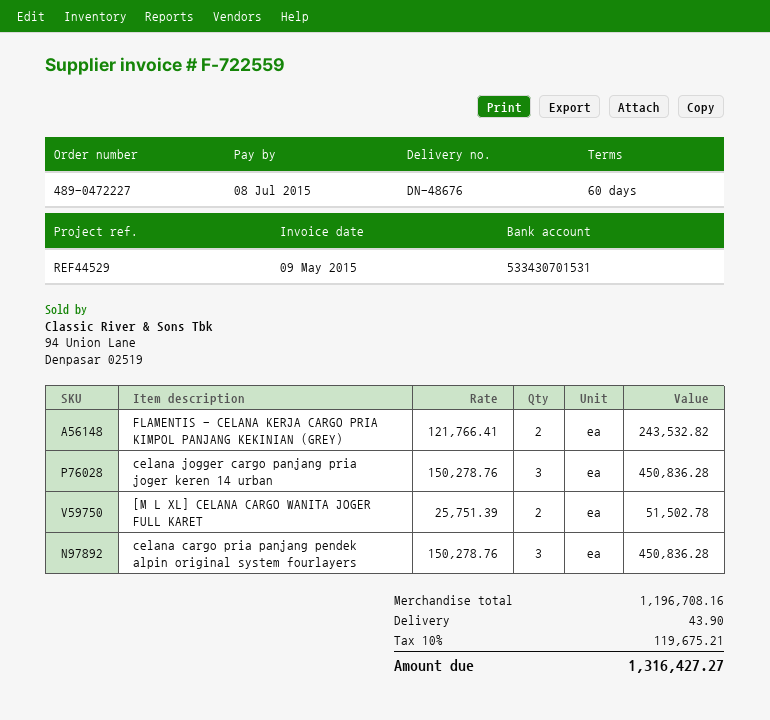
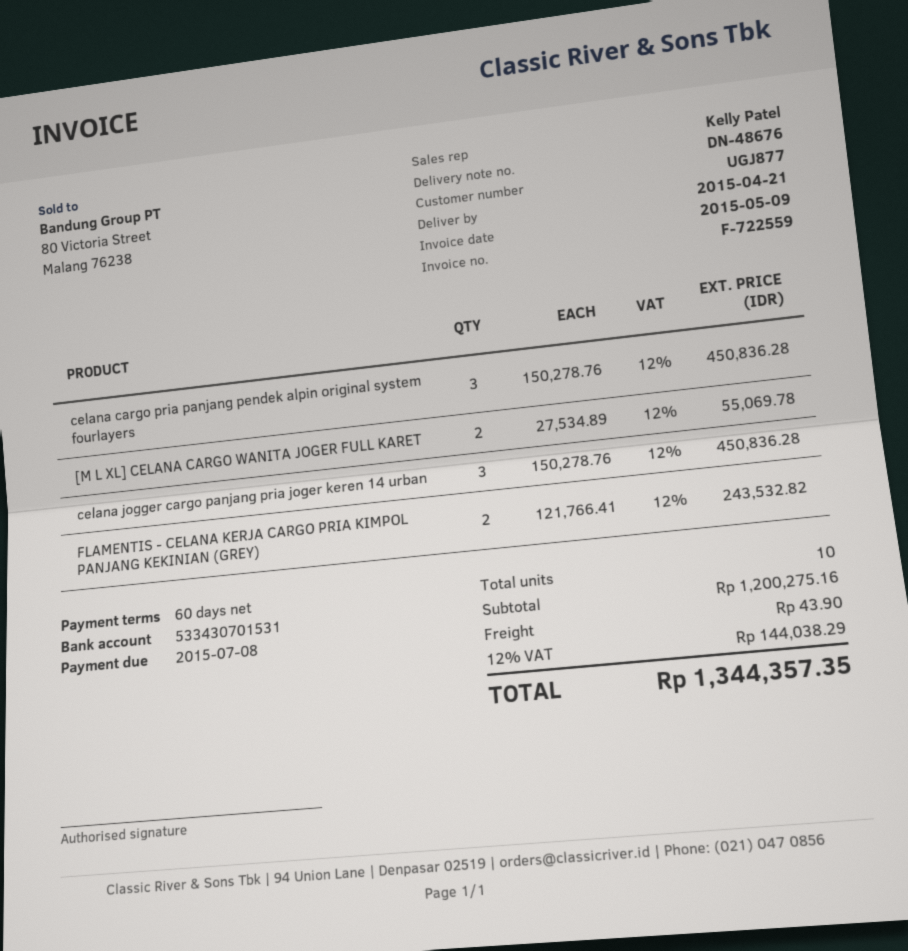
[M L XL] CELANA CARGO WANITA JOGER FULL KARET: 2 x 25751.39 = 51502.78 -> 2 x 27534.89 = 55069.78
subtotal: 1196708.16 -> 1200275.16
tax: 10% = 119675.21 -> 12% = 144038.29
total: 1316427.27 -> 1344357.35

